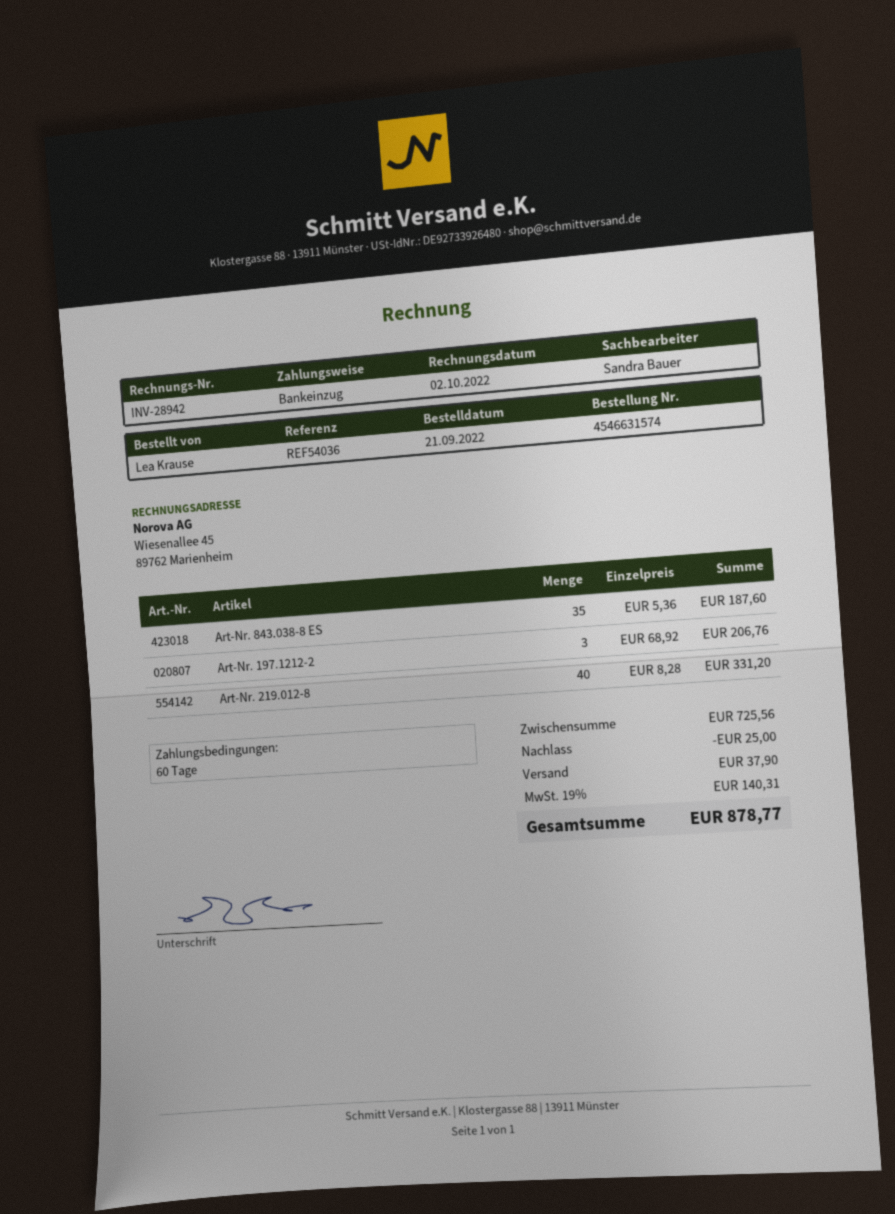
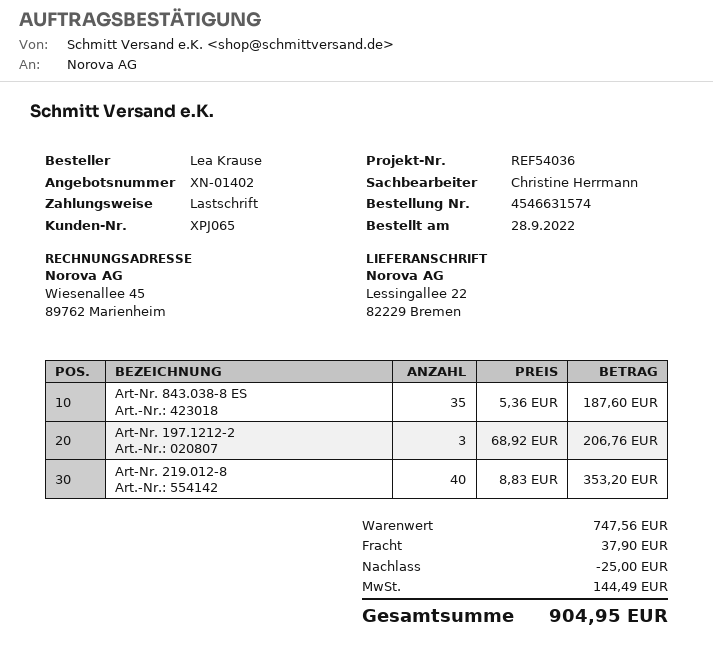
order date: 2022-09-21 -> 2022-09-28
sales rep: Sandra Bauer -> Christine Herrmann
Art-Nr. 219.012-8: 40 x 8.28 = 331.20 -> 40 x 8.83 = 353.20
subtotal: 725.56 -> 747.56
tax: 140.31 -> 144.49
total: 878.77 -> 904.95

